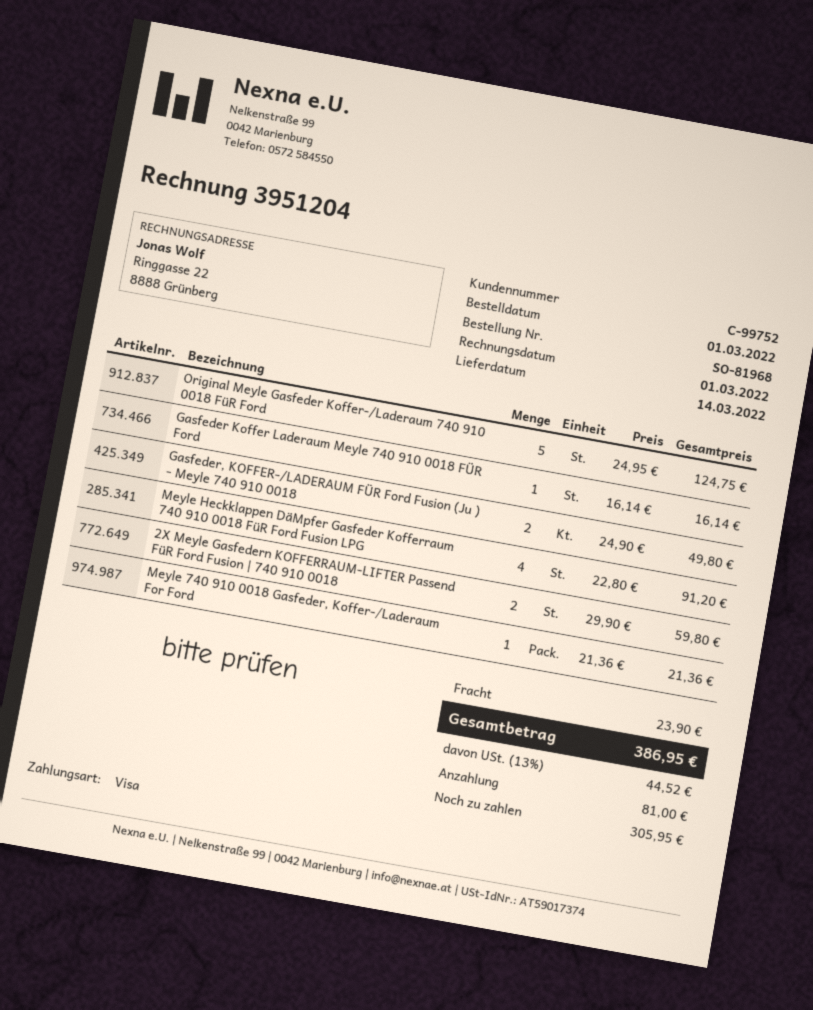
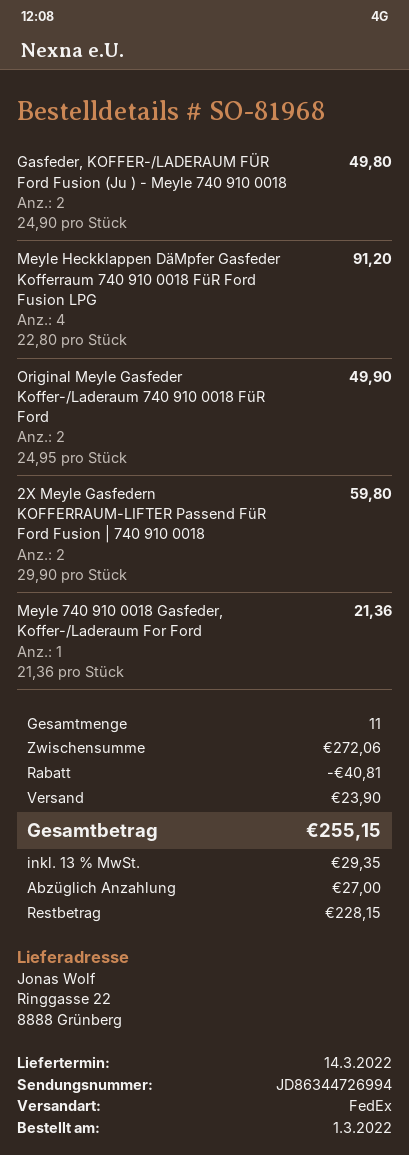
Original Meyle Gasfeder Koffer-/Laderaum 740 910 0018 FüR Ford: 5 x 24.95 = 124.75 -> 2 x 24.95 = 49.90
Gasfeder Koffer Laderaum Meyle 740 910 0018 FÜR Ford: 1 x 16.14 = 16.14 -> none
discount: none -> 40.81
tax: 13% = 44.52 -> 13% = 29.35
total: 386.95 -> 255.15
deposit: 81.00 -> 27.00
balance: 305.95 -> 228.15

